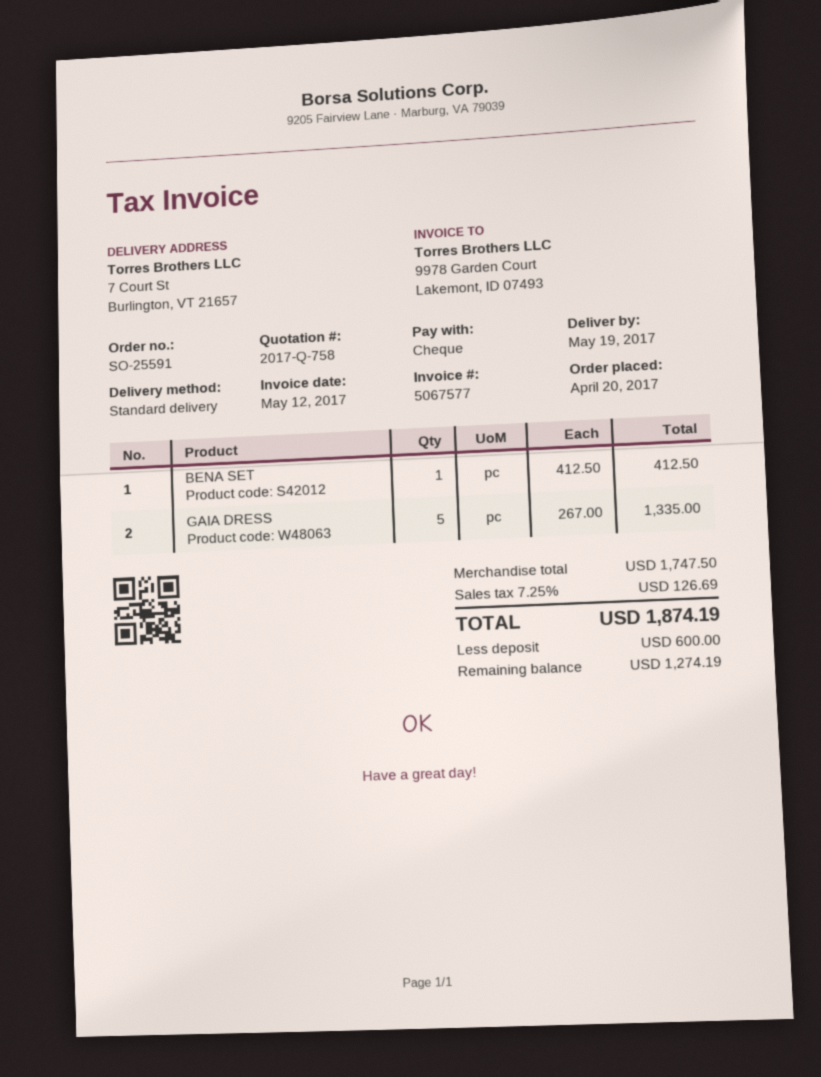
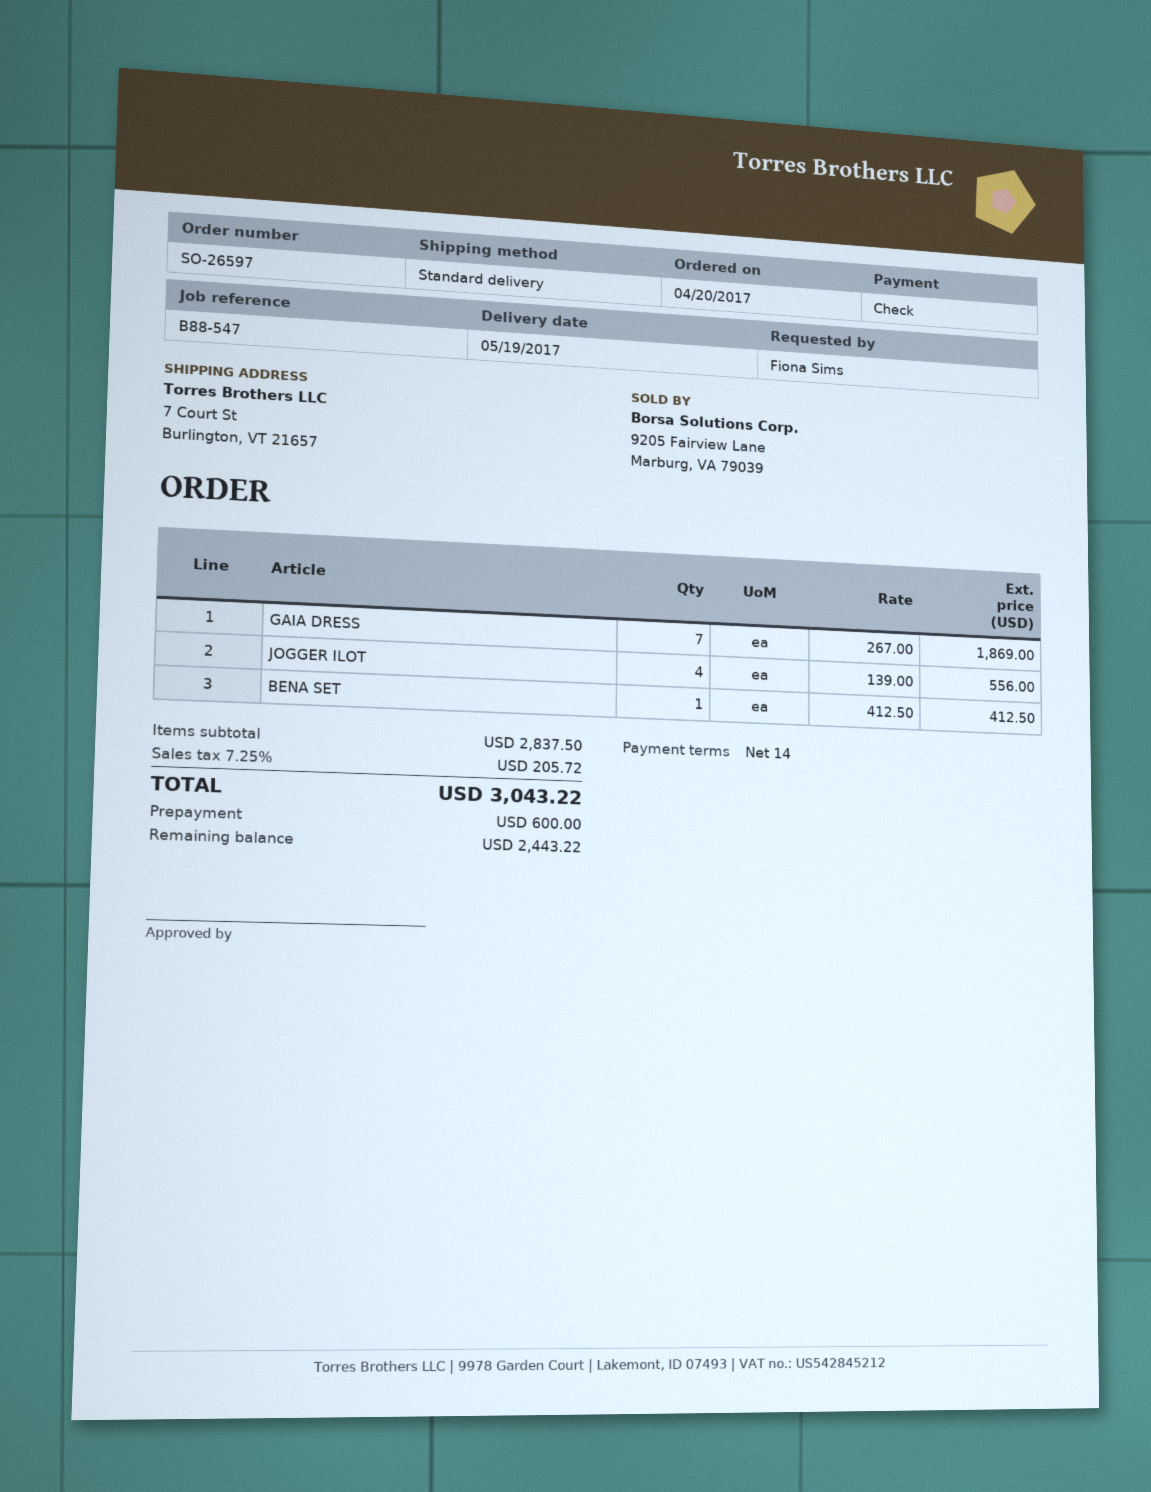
order number: SO-25591 -> SO-26597
GAIA DRESS: 5 x 267.00 = 1335.00 -> 7 x 267.00 = 1869.00
JOGGER ILOT: none -> 4 x 139.00 = 556.00
subtotal: 1747.50 -> 2837.50
tax: 7.25% = 126.69 -> 7.25% = 205.72
total: 1874.19 -> 3043.22
balance: 1274.19 -> 2443.22

